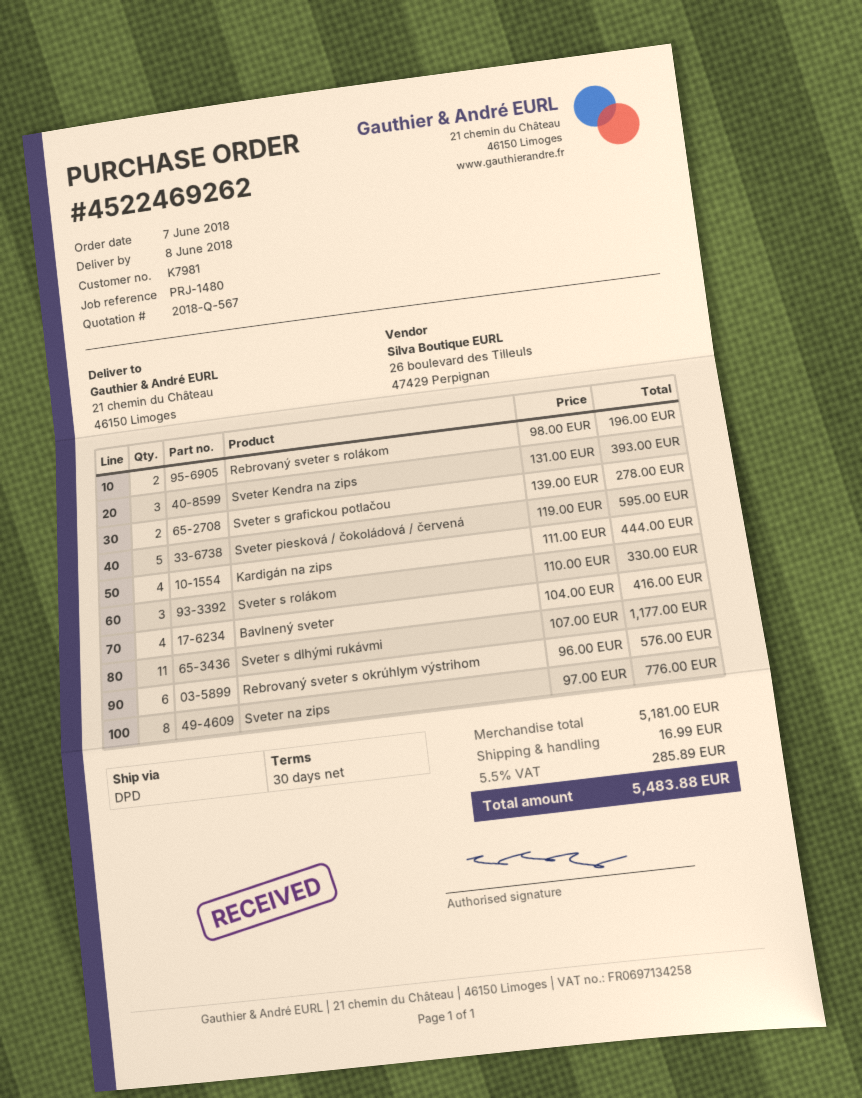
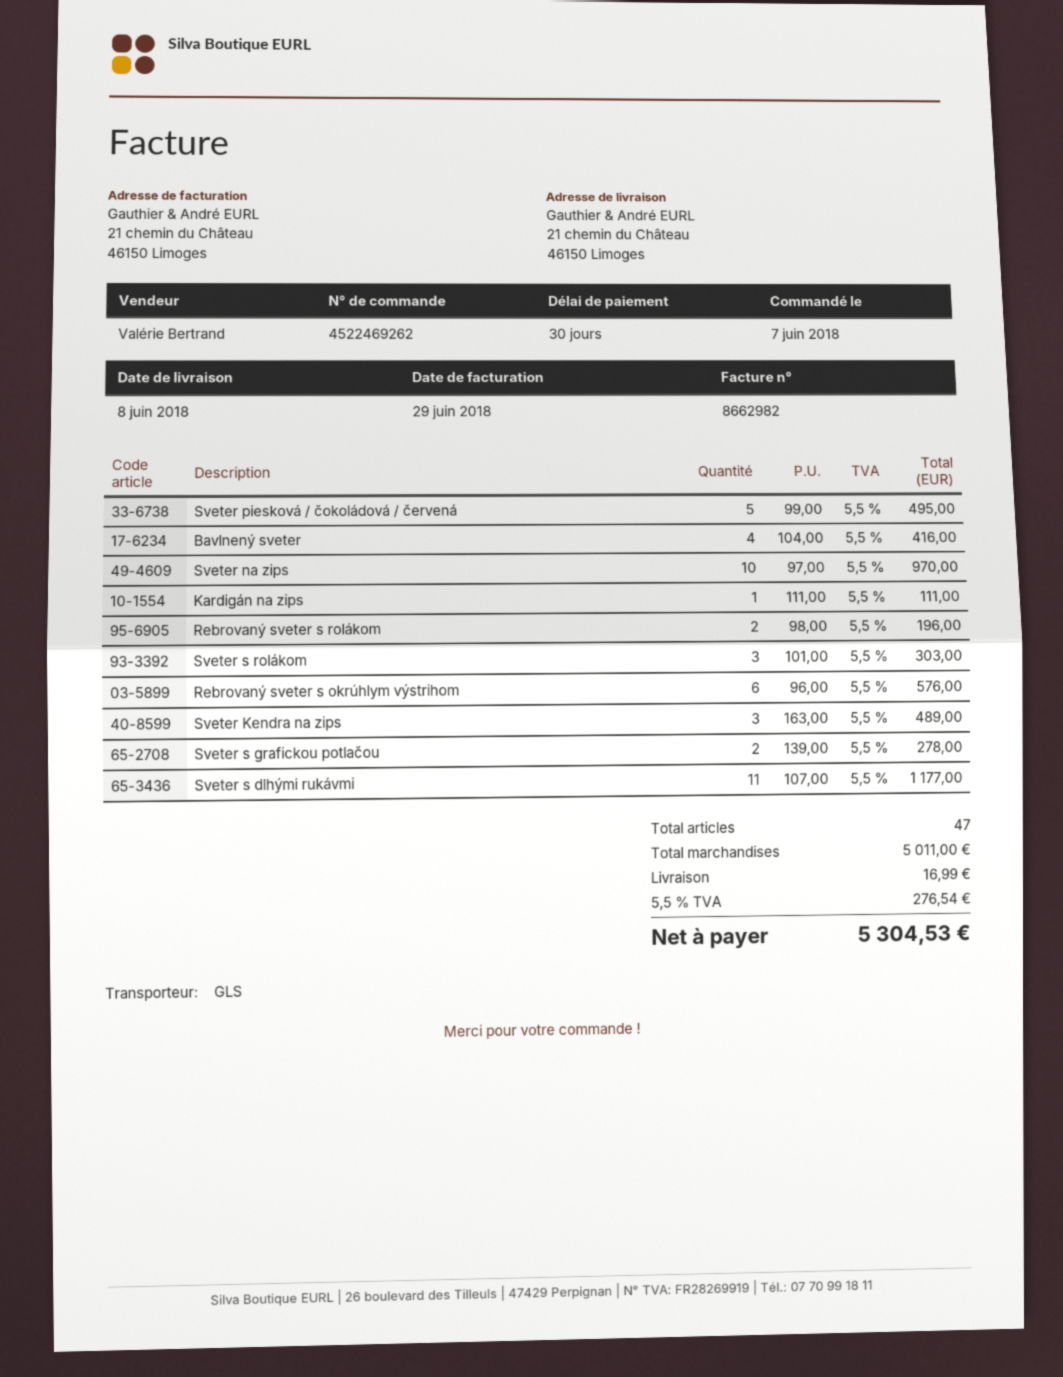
shipping method: DPD -> GLS
Sveter Kendra na zips: 3 x 131.00 = 393.00 -> 3 x 163.00 = 489.00
Sveter piesková / čokoládová / červená: 5 x 119.00 = 595.00 -> 5 x 99.00 = 495.00
Kardigán na zips: 4 x 111.00 = 444.00 -> 1 x 111.00 = 111.00
Sveter s rolákom: 3 x 110.00 = 330.00 -> 3 x 101.00 = 303.00
Sveter na zips: 8 x 97.00 = 776.00 -> 10 x 97.00 = 970.00
subtotal: 5181.00 -> 5011.00
tax: 5.5% = 285.89 -> 5.5% = 276.54
total: 5483.88 -> 5304.53

